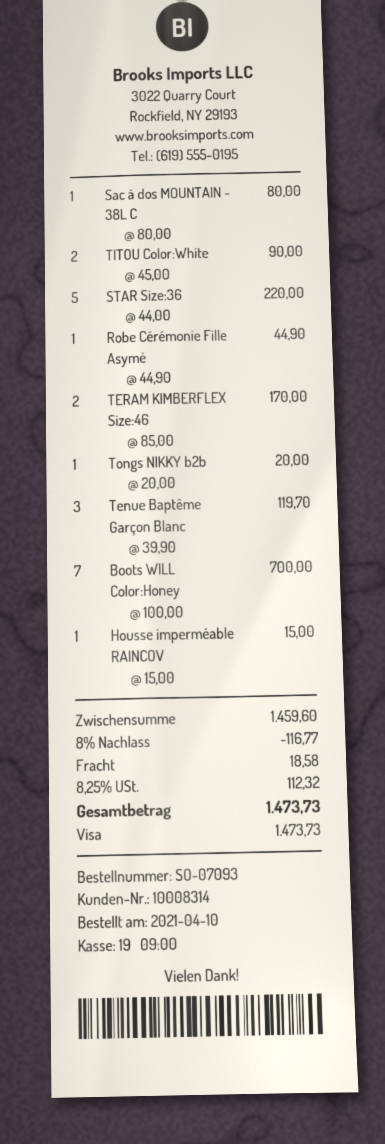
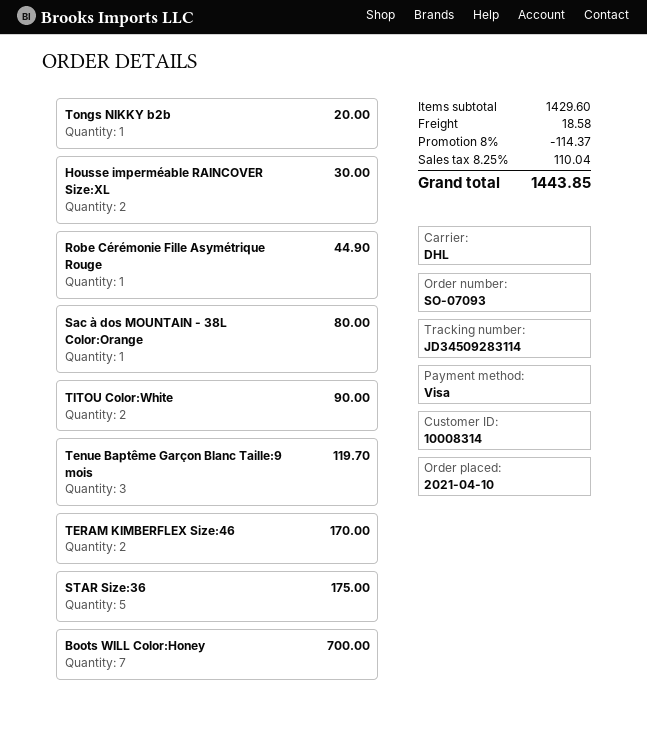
STAR Size:36: 5 for 220.00 -> 5 for 175.00
Housse imperméable RAINCOV: 1 for 15.00 -> 2 for 30.00
subtotal: 1459.60 -> 1429.60
discount: 8% = 116.77 -> 8% = 114.37
tax: 8.25% = 112.32 -> 8.25% = 110.04
total: 1473.73 -> 1443.85

